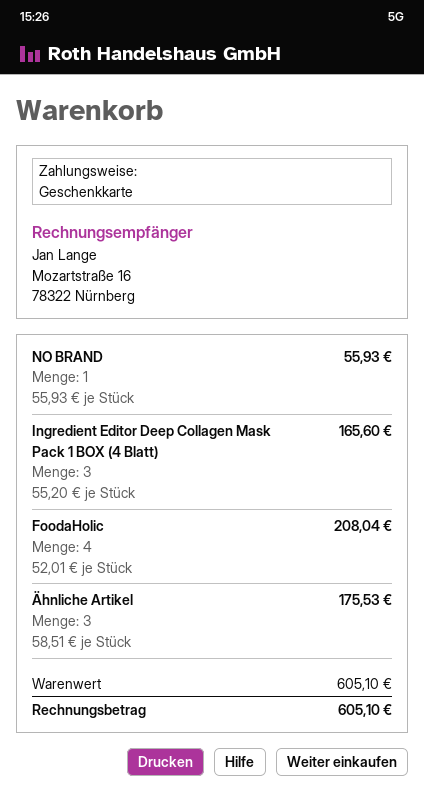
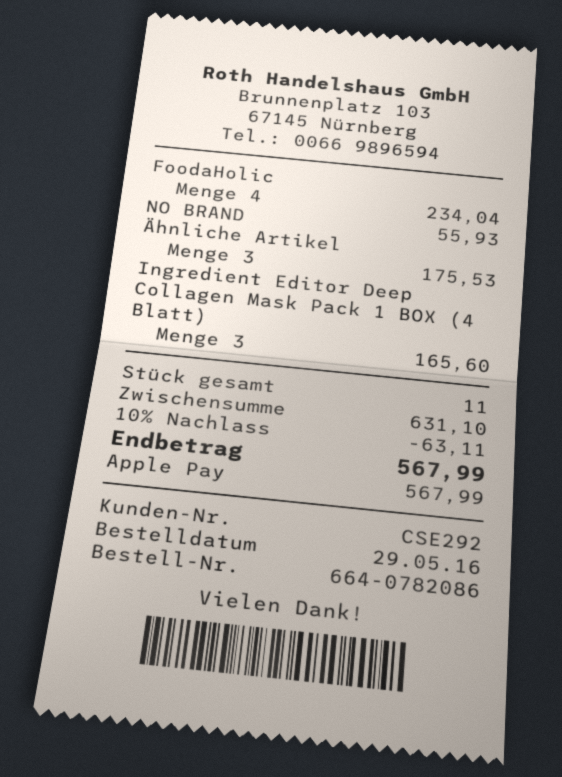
payment method: gift card -> Apple Pay
FoodaHolic: 4 for 208.04 -> 4 for 234.04
subtotal: 605.10 -> 631.10
discount: none -> 10% = 63.11
total: 605.10 -> 567.99

